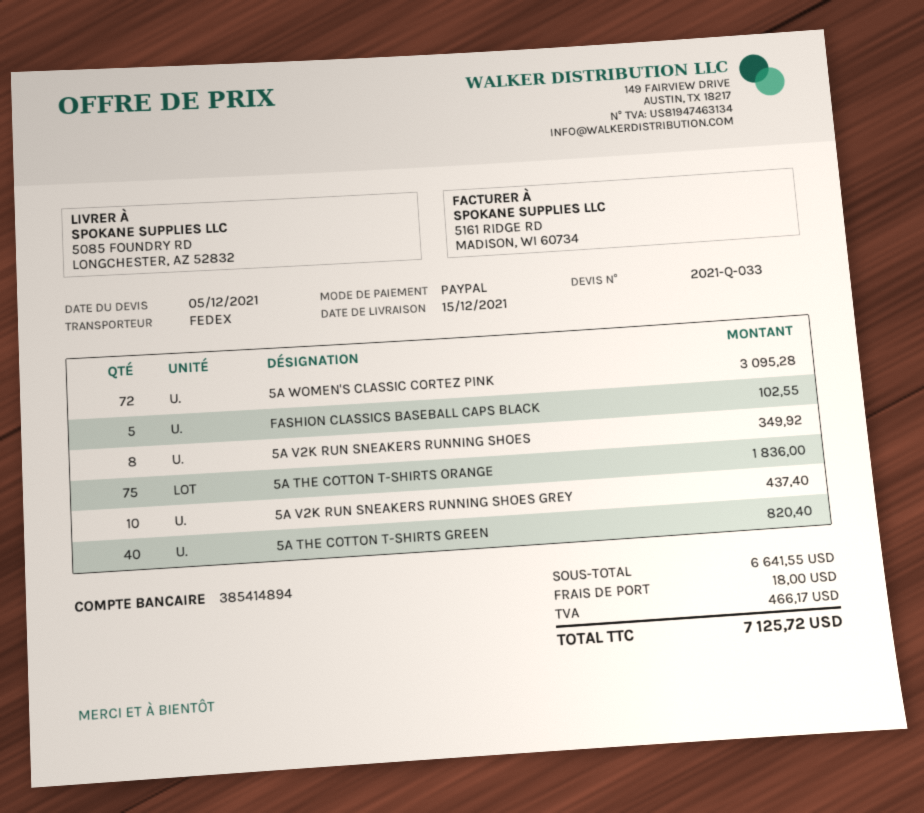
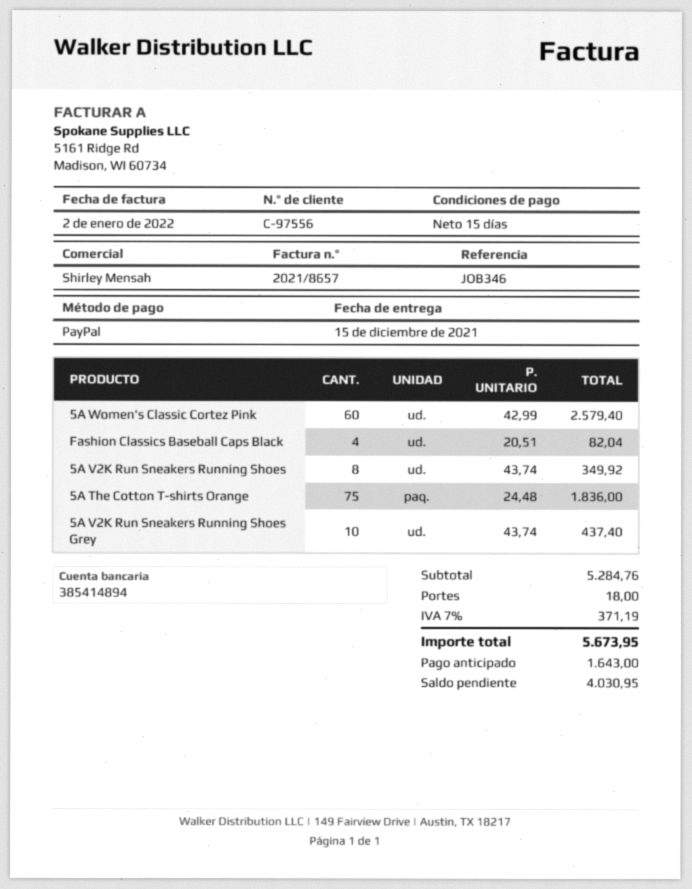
5A WOMEN'S CLASSIC CORTEZ PINK: 72 for 3095.28 -> 60 for 2579.40
FASHION CLASSICS BASEBALL CAPS BLACK: 5 for 102.55 -> 4 for 82.04
5A THE COTTON T-SHIRTS GREEN: 40 for 820.40 -> none
subtotal: 6641.55 -> 5284.76
tax: 466.17 -> 371.19
total: 7125.72 -> 5673.95

